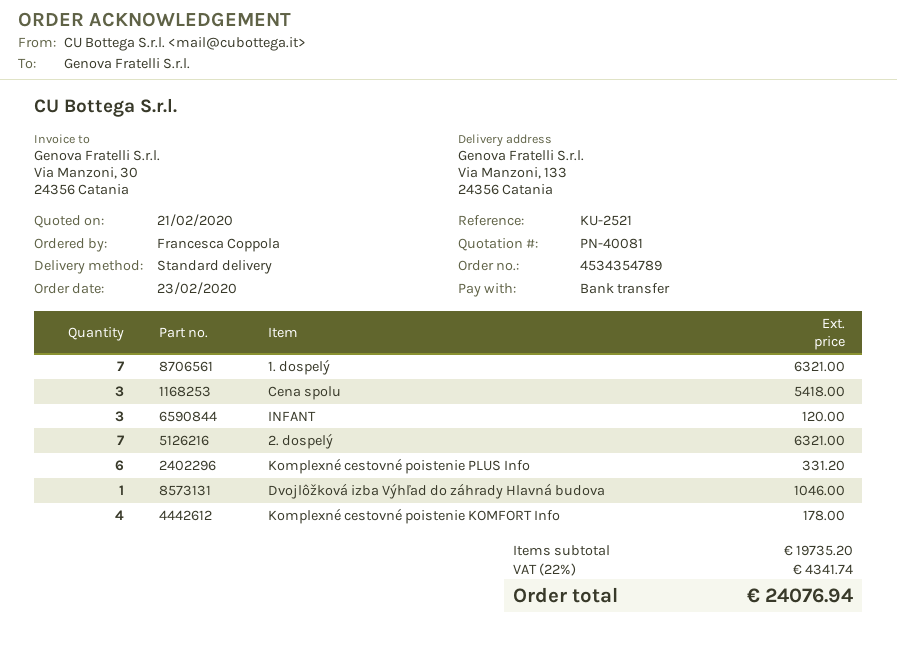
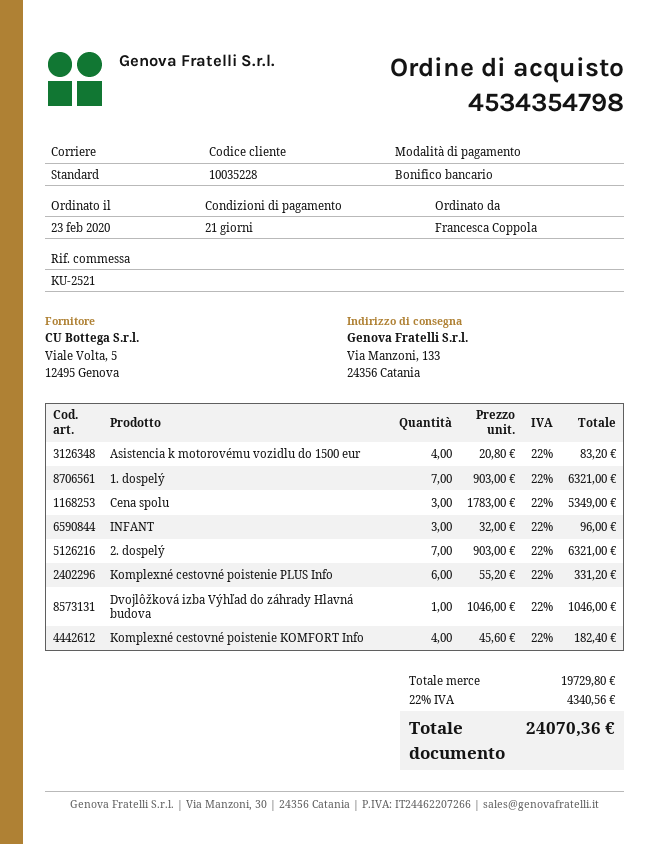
order number: 4534354789 -> 4534354798
Cena spolu: 3 for 5418.00 -> 3 for 5349.00
INFANT: 3 for 120.00 -> 3 for 96.00
Komplexné cestovné poistenie KOMFORT Info: 4 for 178.00 -> 4 for 182.40
Asistencia k motorovému vozidlu do 1500 eur: none -> 4 for 83.20
subtotal: 19735.20 -> 19729.80
tax: 22% = 4341.74 -> 22% = 4340.56
total: 24076.94 -> 24070.36

